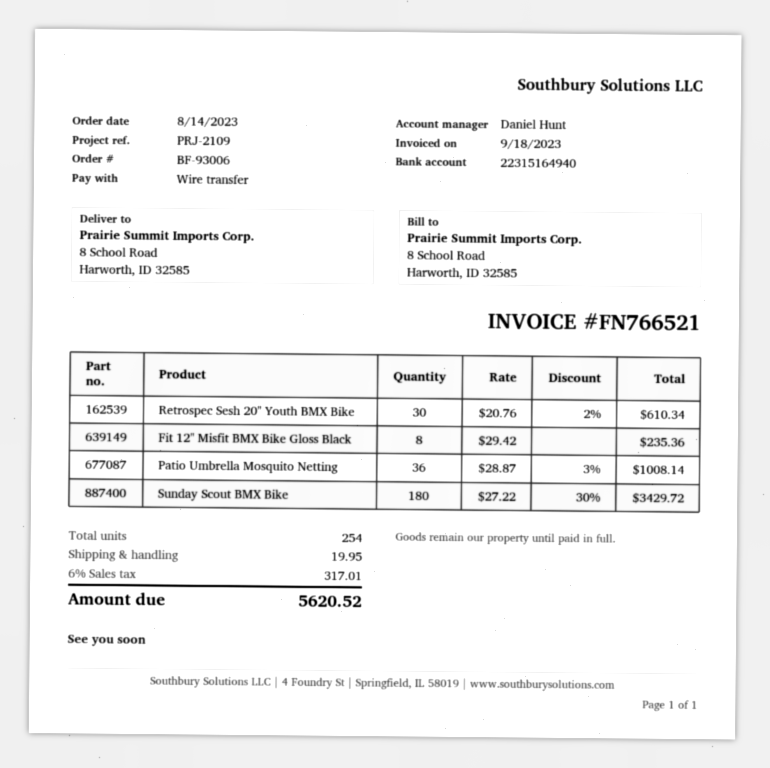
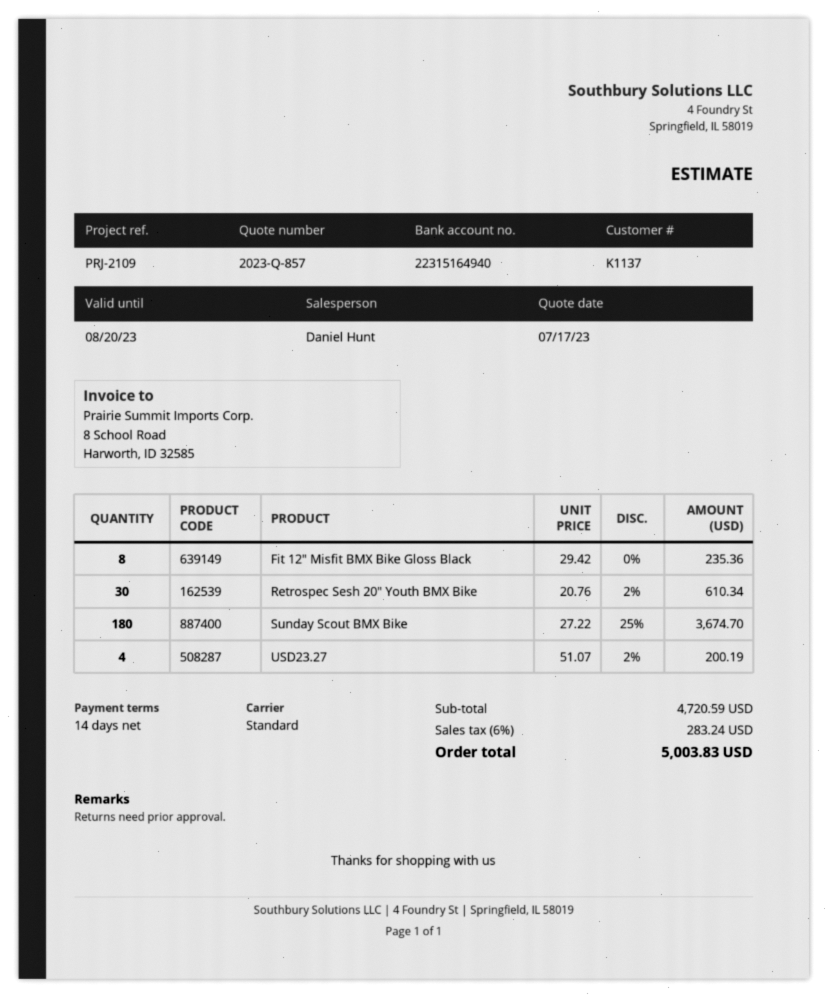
Patio Umbrella Mosquito Netting: 36 x 28.87 - 3% = 1008.14 -> none
Sunday Scout BMX Bike: 180 x 27.22 - 30% = 3429.72 -> 180 x 27.22 - 25% = 3674.70
USD23.27: none -> 4 x 51.07 - 2% = 200.19
shipping: 19.95 -> none
tax: 6% = 317.01 -> 6% = 283.24
total: 5620.52 -> 5003.83

